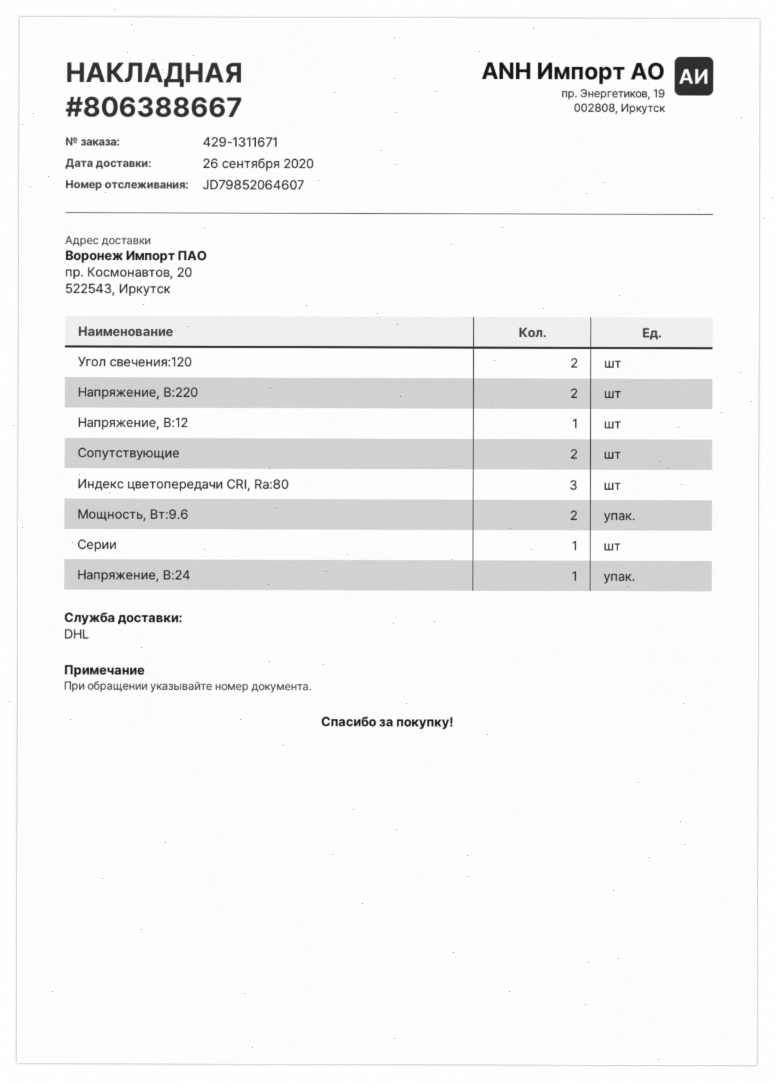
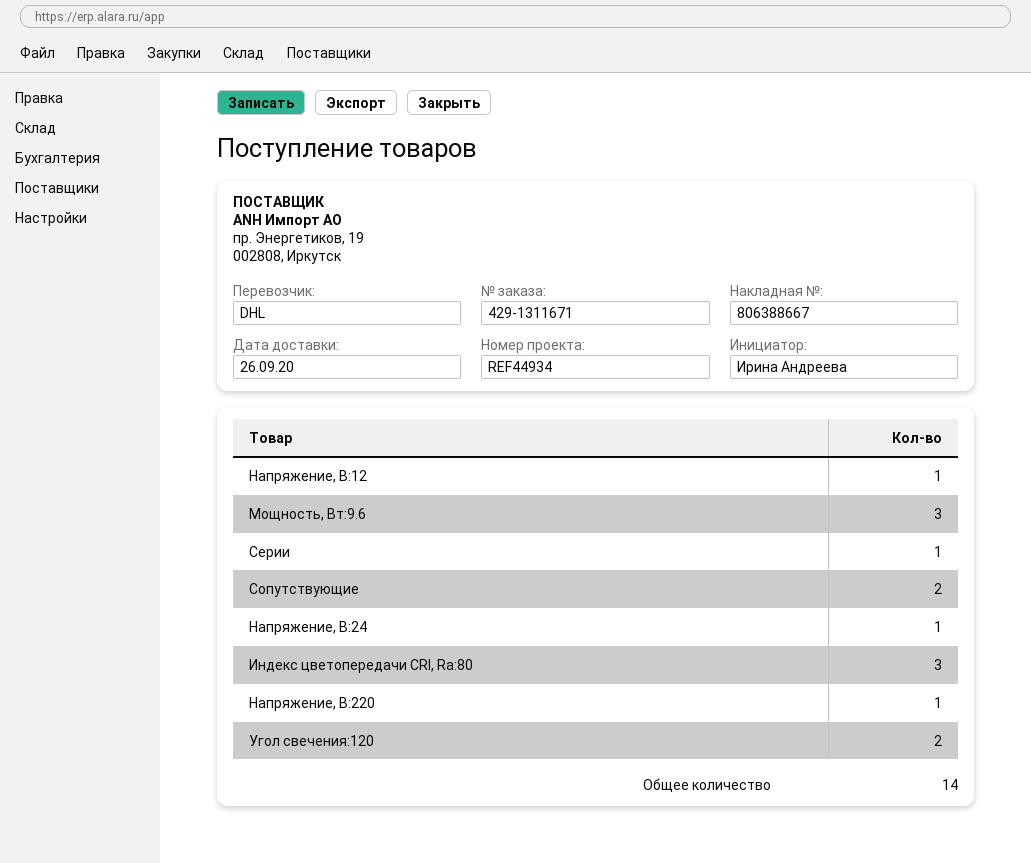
Напряжение, В:220: 2 -> 1
Мощность, Вт:9.6: 2 -> 3

